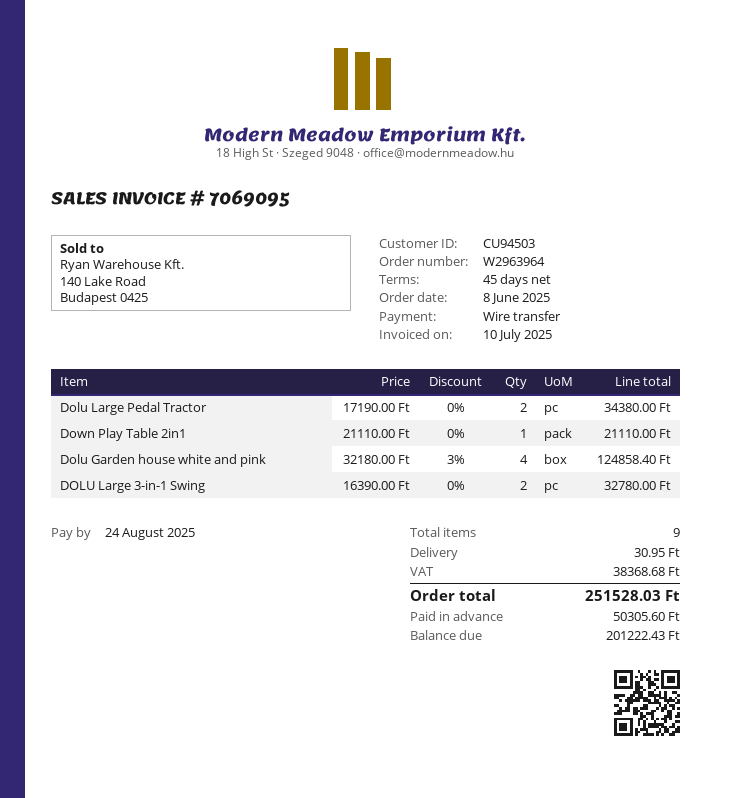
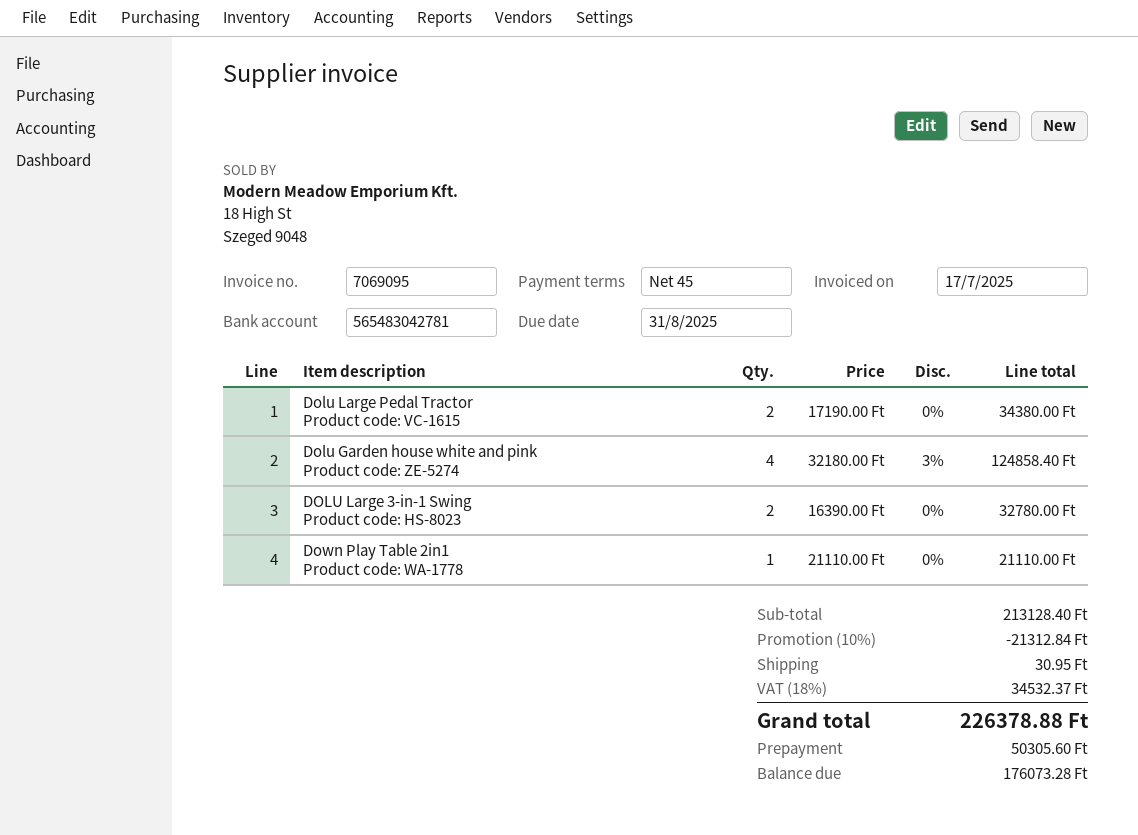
invoice date: 2025-07-10 -> 2025-07-17
due date: 2025-08-24 -> 2025-08-31
discount: none -> 10% = 21312.84
tax: 38368.68 -> 34532.37
total: 251528.03 -> 226378.88
balance: 201222.43 -> 176073.28

